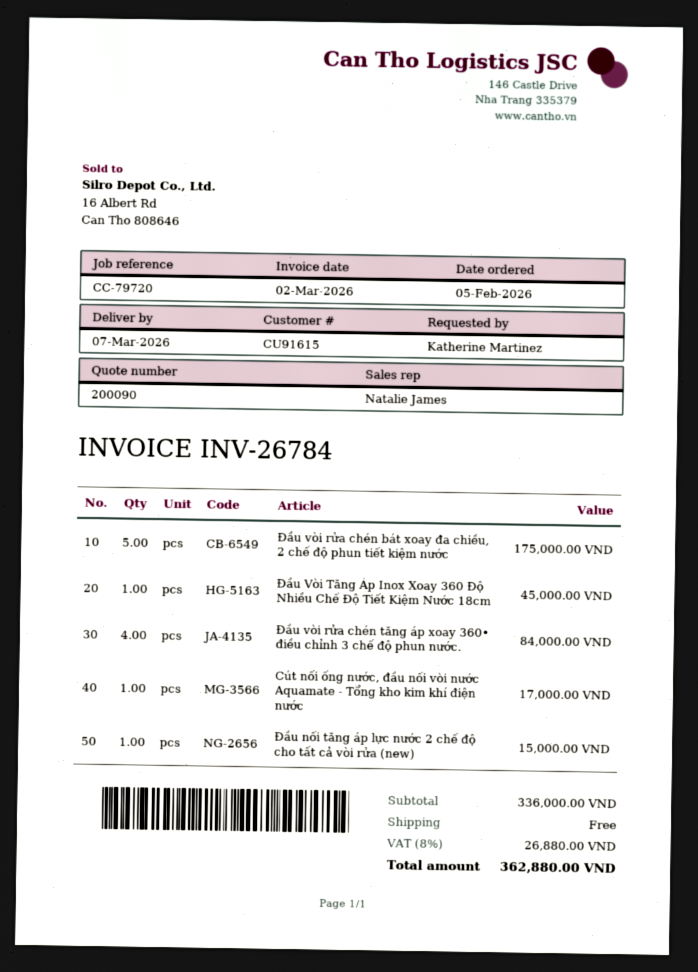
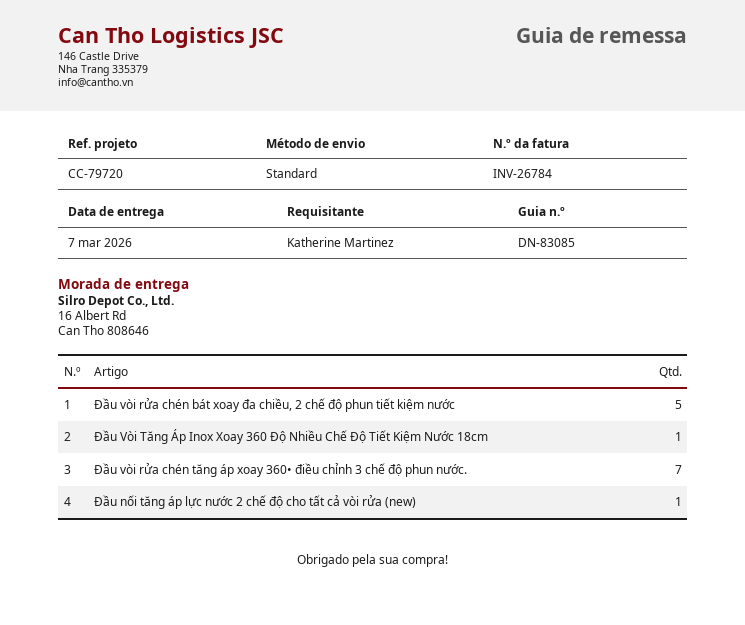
Đầu vòi rửa chén tăng áp xoay 360• điều chỉnh 3 chế độ phun nước.: 4 -> 7
Cút nối ống nước, đầu nối vòi nước Aquamate - Tổng kho kim khí điện nước: 1 -> none

